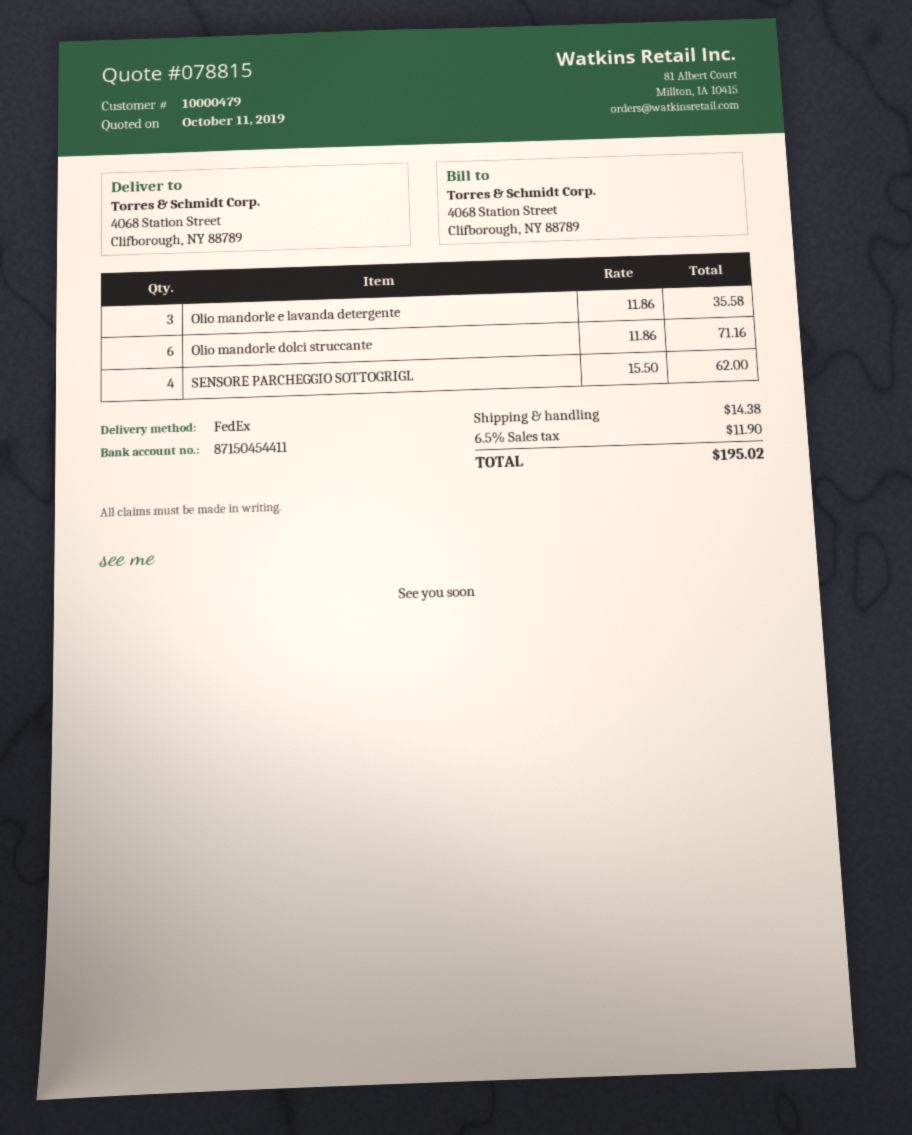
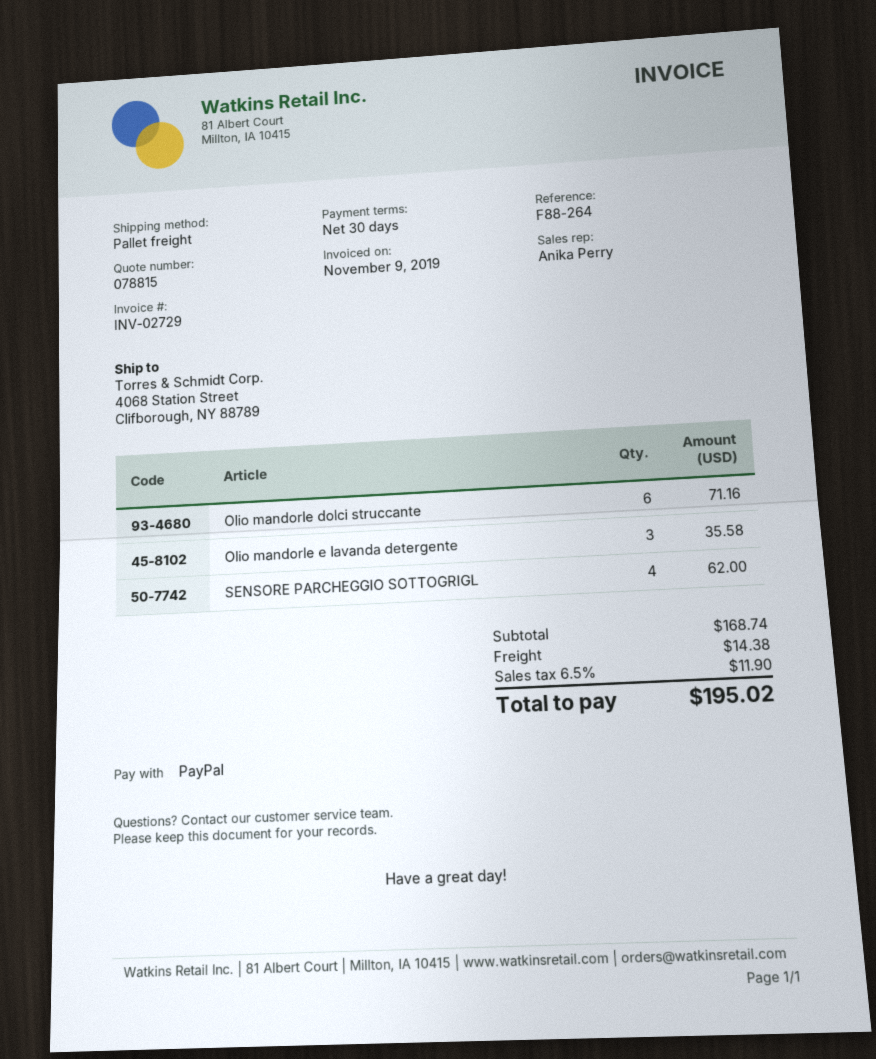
shipping method: FedEx -> pallet freight

